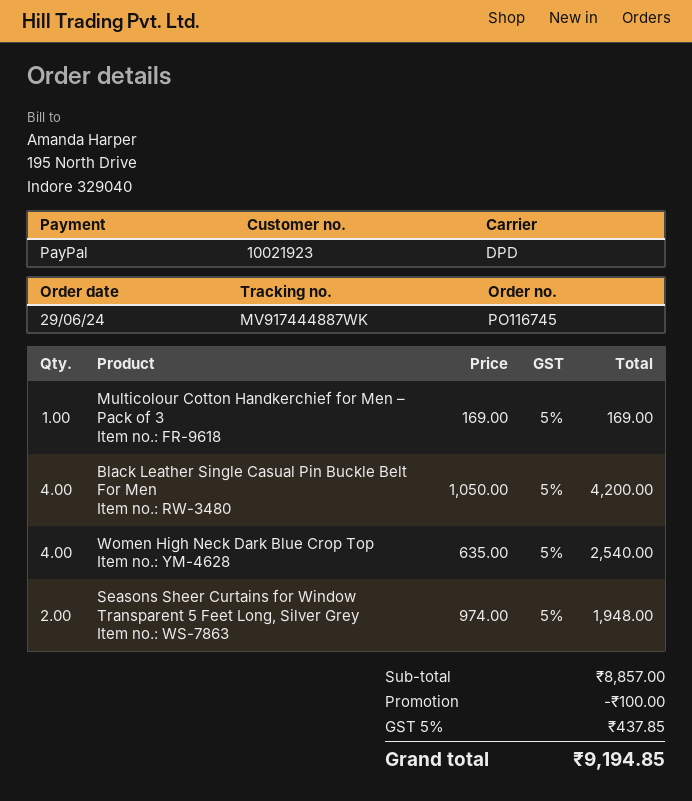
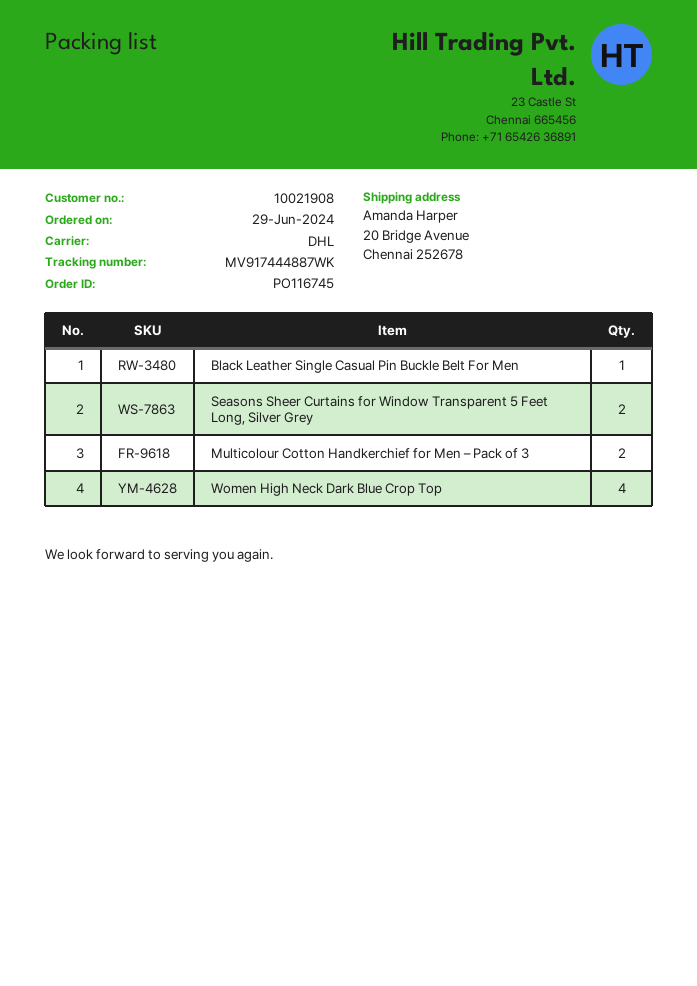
customer number: 10021923 -> 10021908
shipping method: DPD -> DHL
Multicolour Cotton Handkerchief for Men – Pack of 3: 1 -> 2
Black Leather Single Casual Pin Buckle Belt For Men: 4 -> 1

